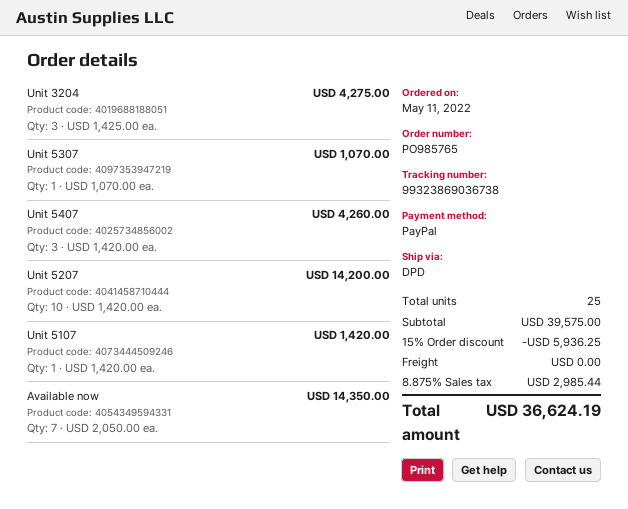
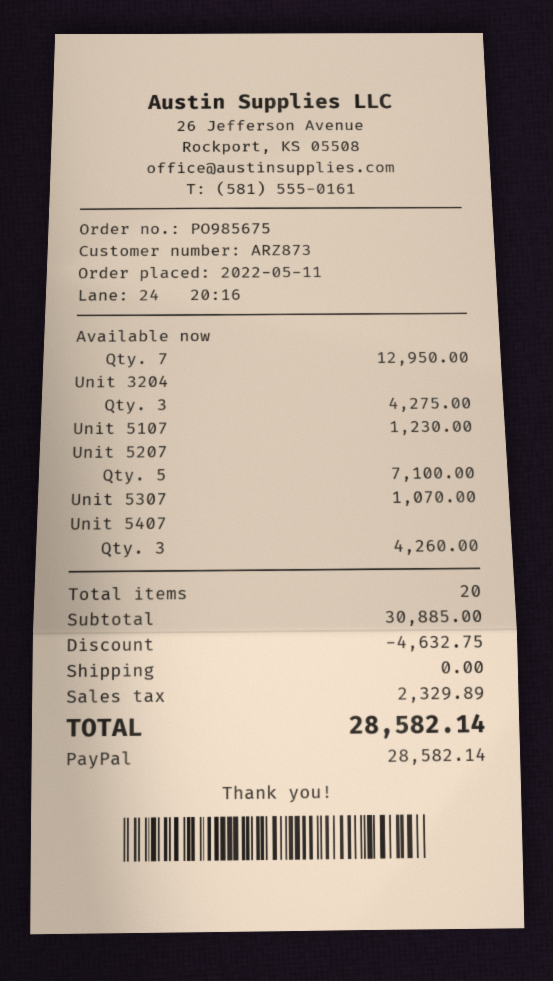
order number: PO985765 -> PO985675
Unit 5207: 10 for 14200.00 -> 5 for 7100.00
Unit 5107: 1 for 1420.00 -> 1 for 1230.00
Available now: 7 for 14350.00 -> 7 for 12950.00
total quantity: 25 -> 20
subtotal: 39575.00 -> 30885.00
discount: 5936.25 -> 4632.75
tax: 2985.44 -> 2329.89
total: 36624.19 -> 28582.14

